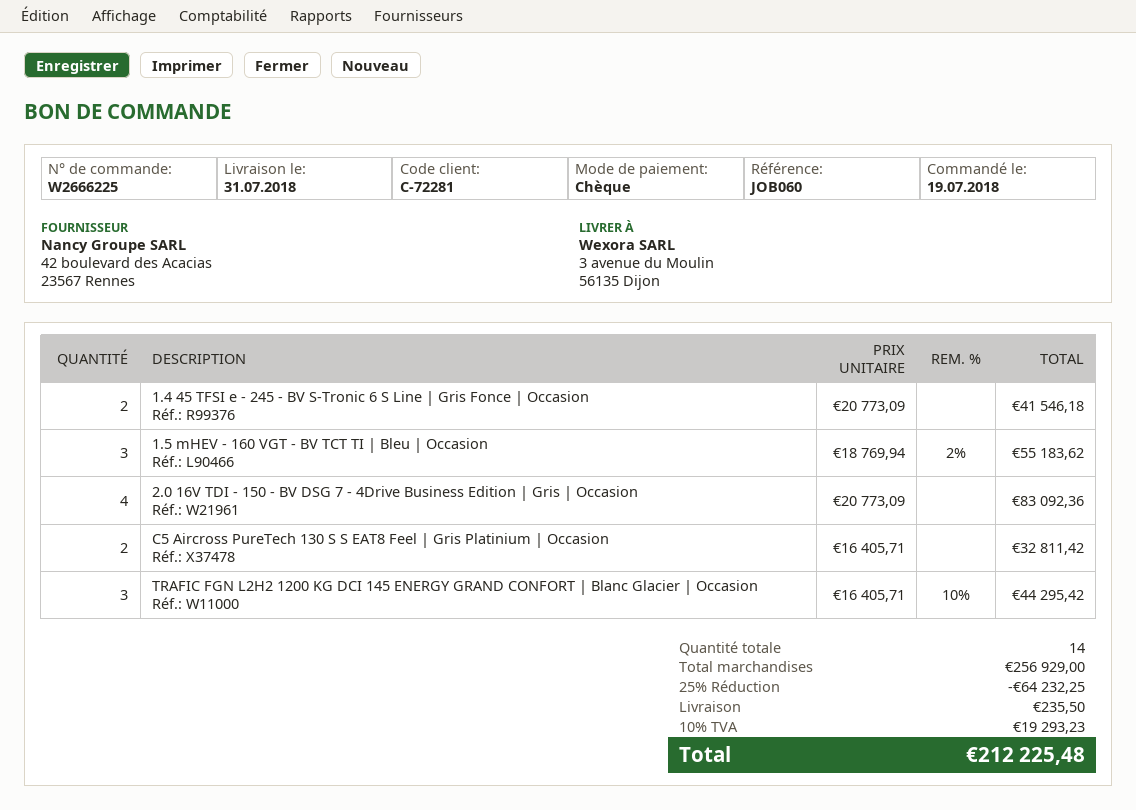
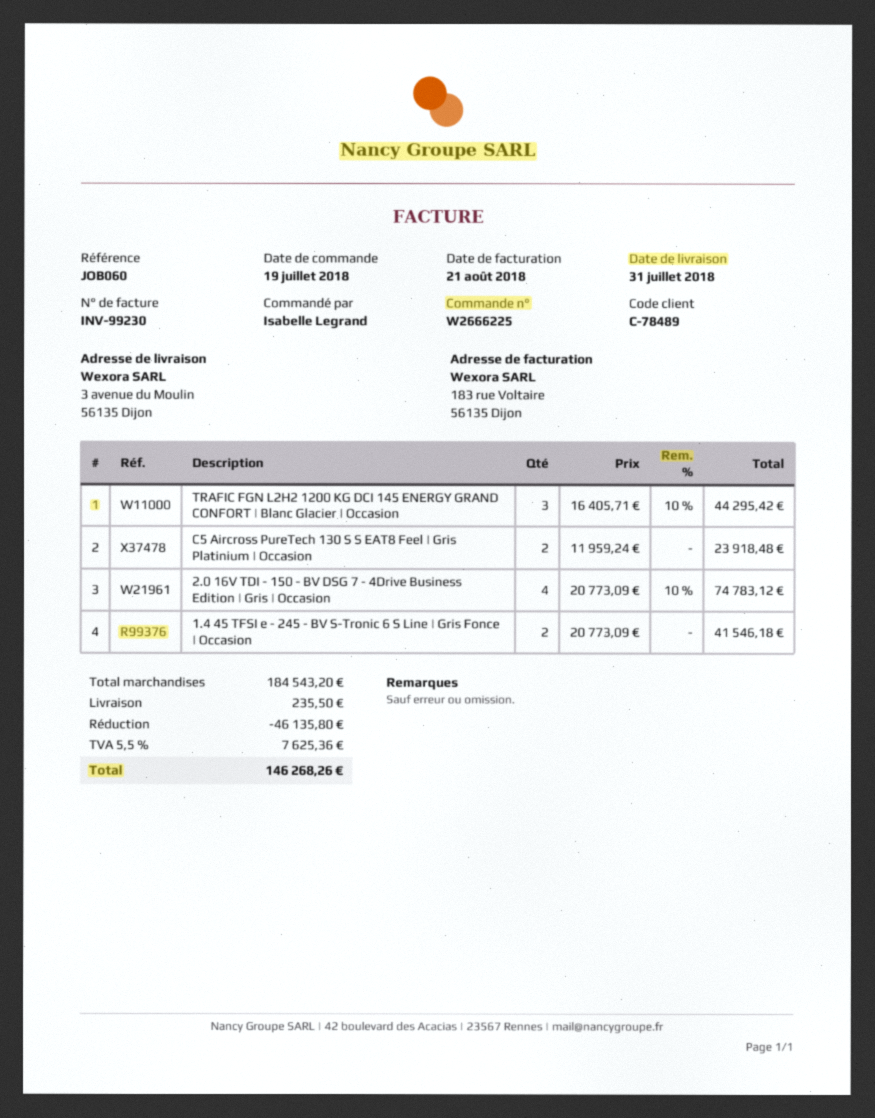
customer number: C-72281 -> C-78489
1.5 mHEV - 160 VGT - BV TCT TI | Bleu | Occasion: 3 x 18769.94 - 2% = 55183.62 -> none
2.0 16V TDI - 150 - BV DSG 7 - 4Drive Business Edition | Gris | Occasion: 4 x 20773.09 = 83092.36 -> 4 x 20773.09 - 10% = 74783.12
C5 Aircross PureTech 130 S S EAT8 Feel | Gris Platinium | Occasion: 2 x 16405.71 = 32811.42 -> 2 x 11959.24 = 23918.48
subtotal: 256929.00 -> 184543.20
discount: 64232.25 -> 46135.80
tax: 10% = 19293.23 -> 5.5% = 7625.36
total: 212225.48 -> 146268.26

